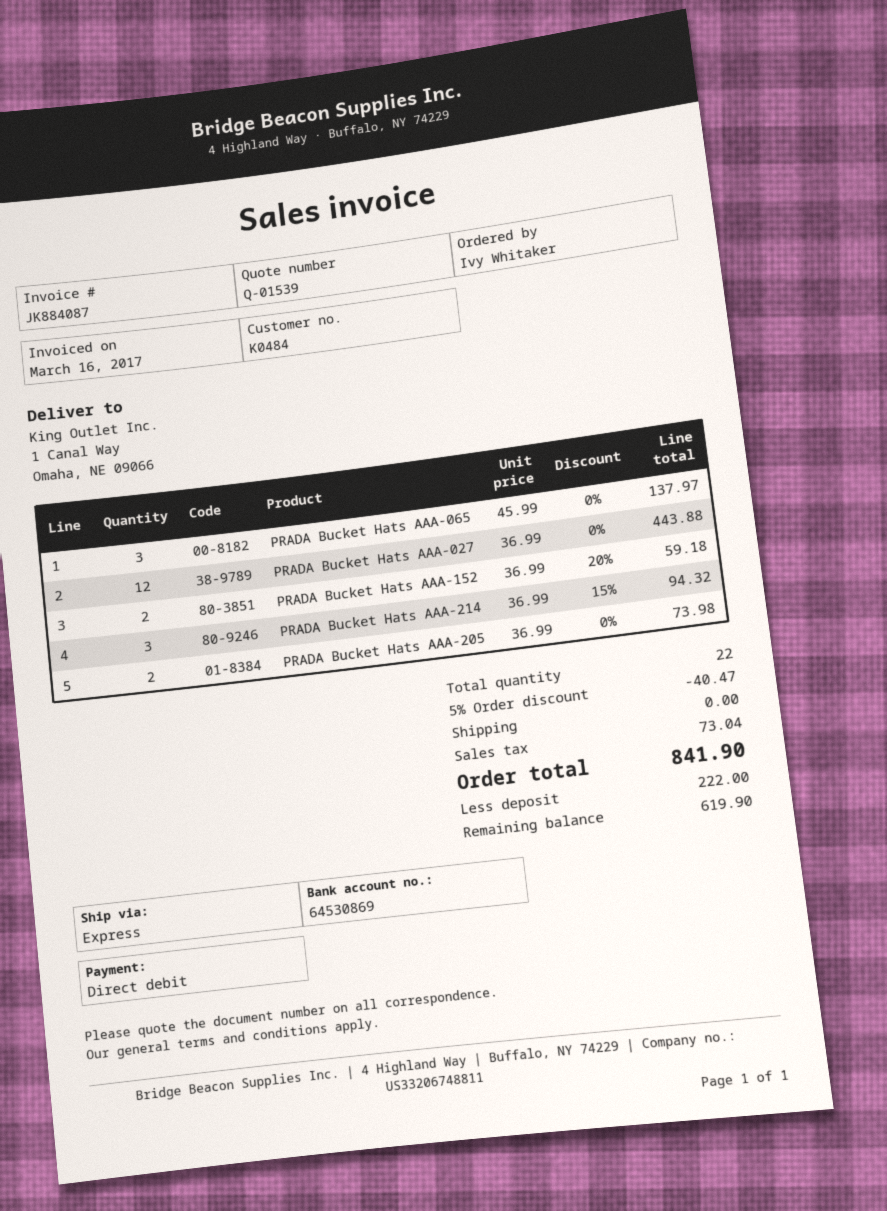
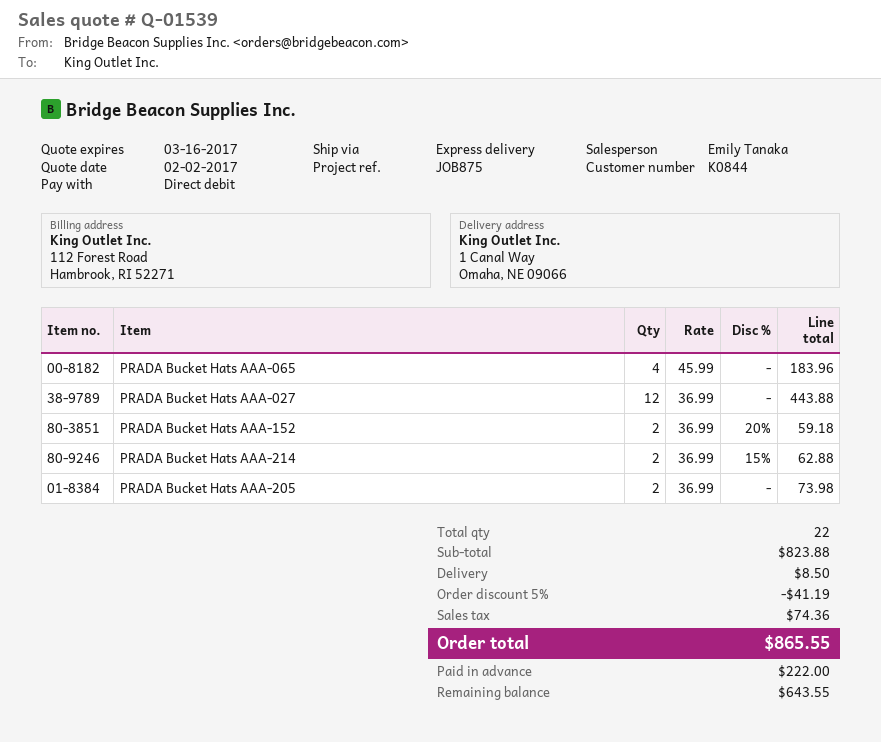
customer number: K0484 -> K0844
PRADA Bucket Hats AAA-065: 3 x 45.99 = 137.97 -> 4 x 45.99 = 183.96
PRADA Bucket Hats AAA-214: 3 x 36.99 - 15% = 94.32 -> 2 x 36.99 - 15% = 62.88
discount: 5% = 40.47 -> 5% = 41.19
shipping: 0.00 -> 8.50
tax: 73.04 -> 74.36
total: 841.90 -> 865.55
balance: 619.90 -> 643.55

